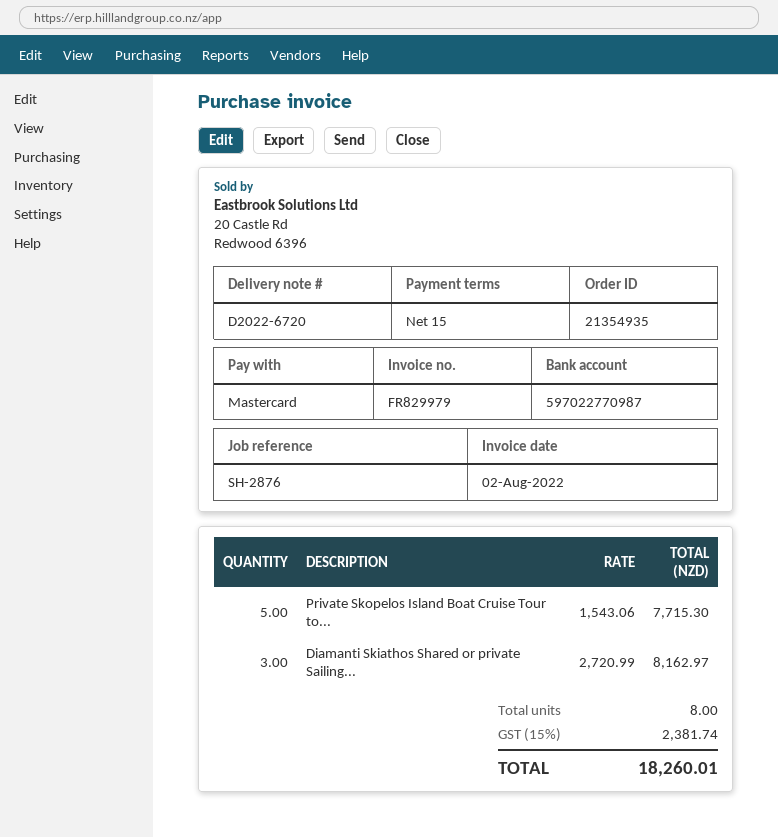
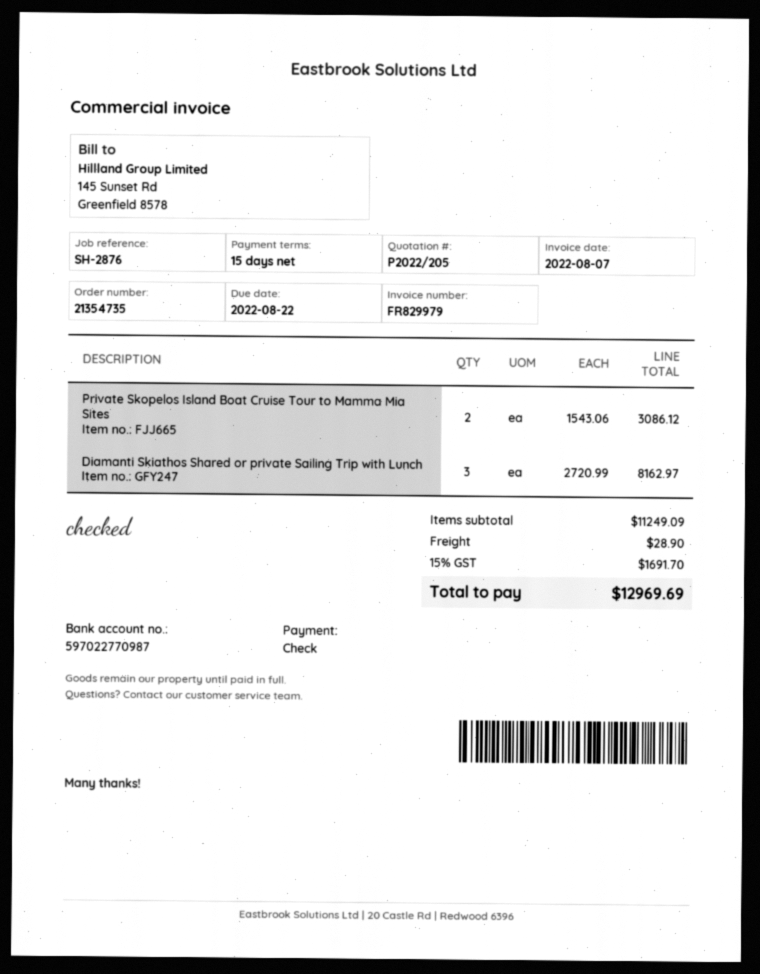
order number: 21354935 -> 21354735
invoice date: 2022-08-02 -> 2022-08-07
payment method: Mastercard -> cheque
Private Skopelos Island Boat Cruise Tour to...: 5 x 1543.06 = 7715.30 -> 2 x 1543.06 = 3086.12
shipping: none -> 28.90
tax: 15% = 2381.74 -> 15% = 1691.70
total: 18260.01 -> 12969.69

